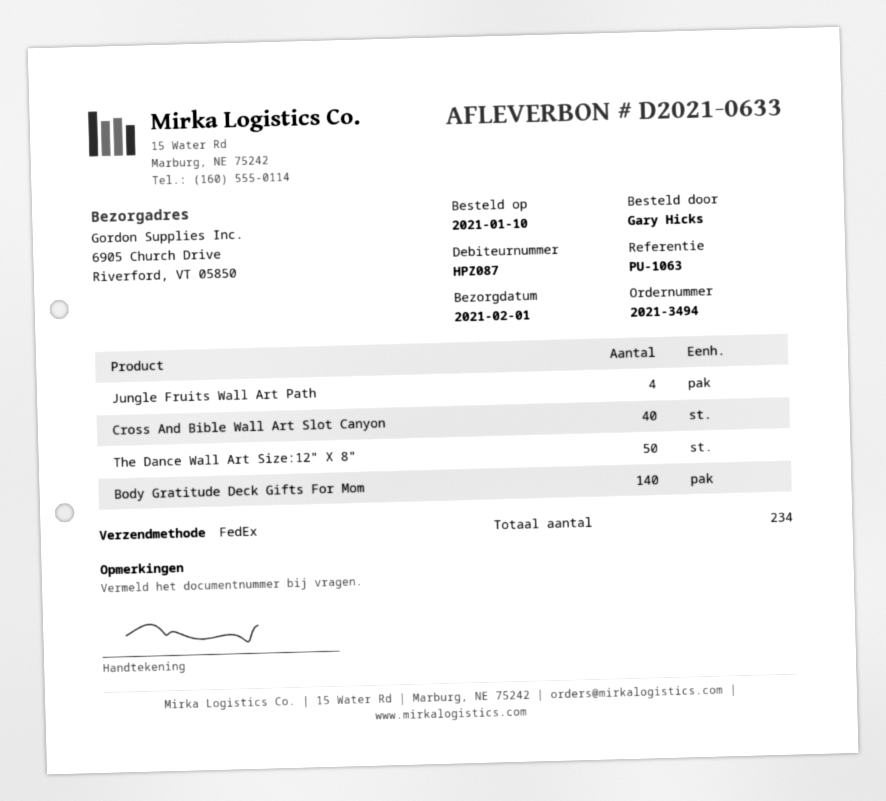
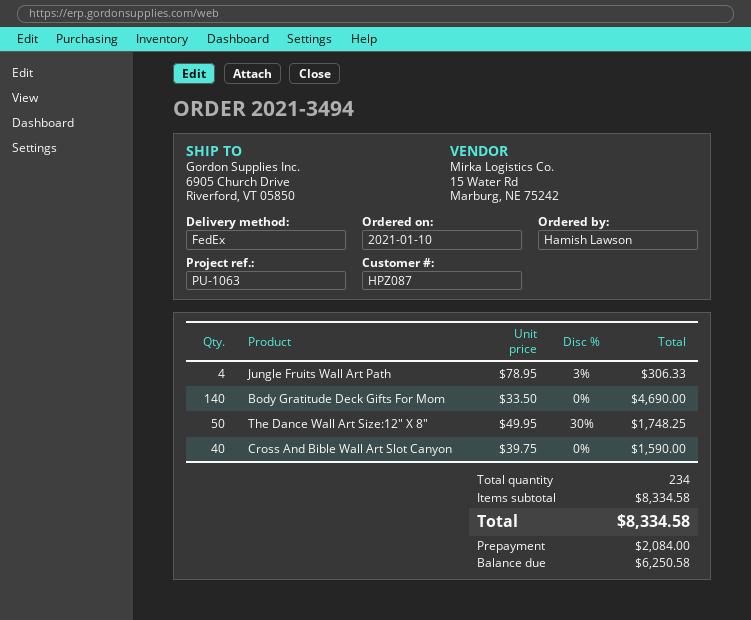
ordered by: Gary Hicks -> Hamish Lawson

